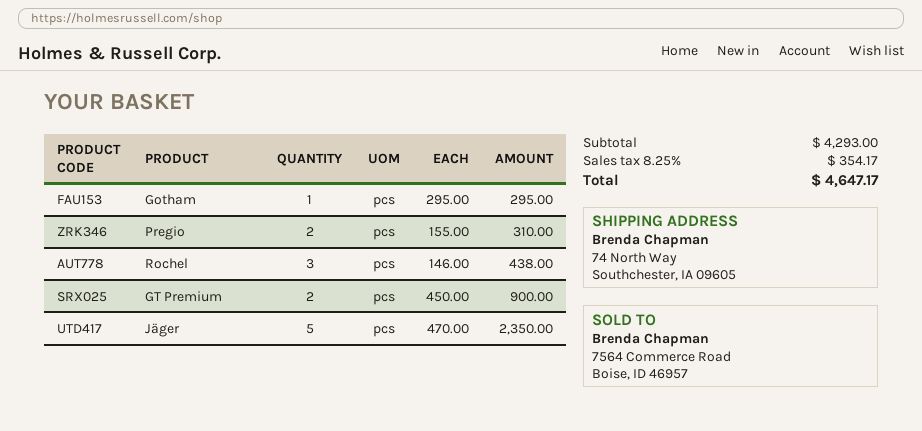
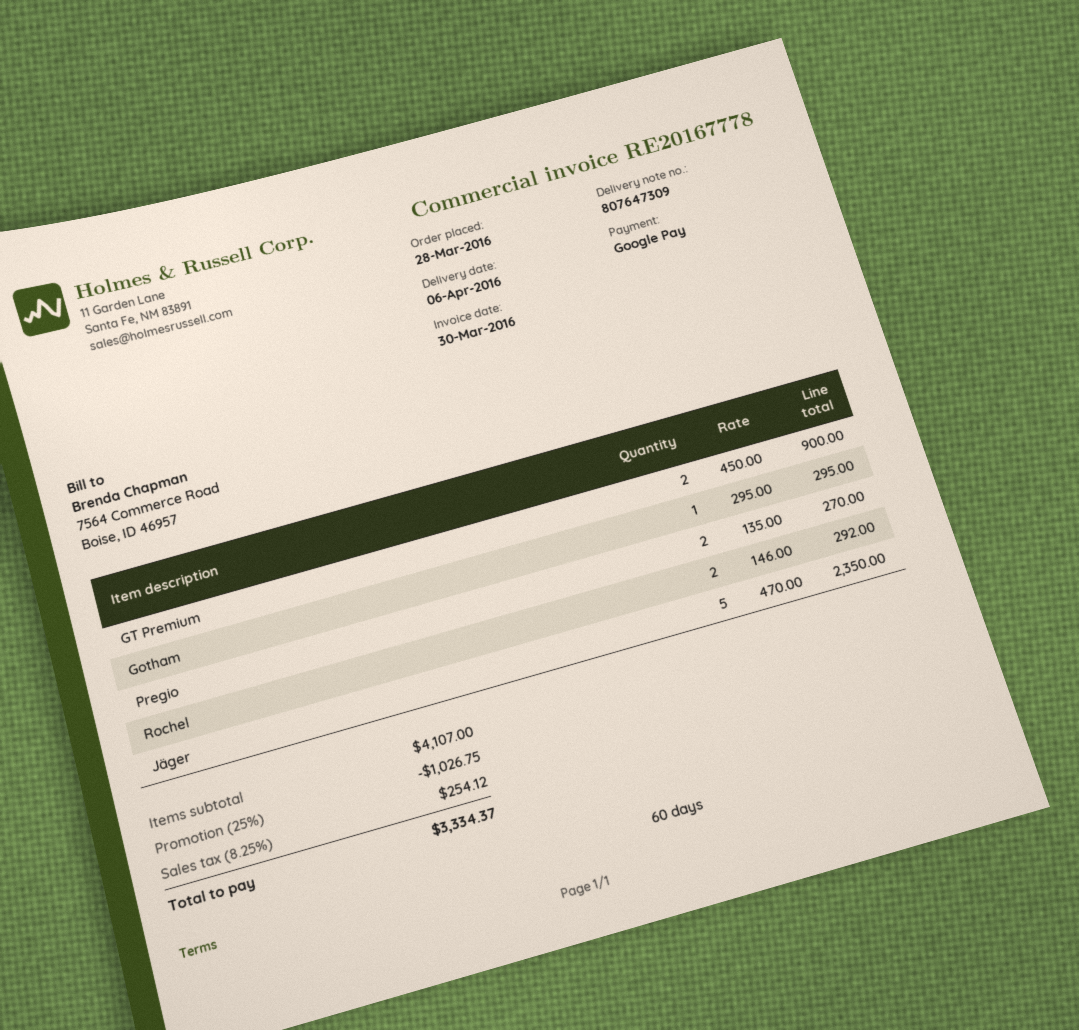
Pregio: 2 x 155.00 = 310.00 -> 2 x 135.00 = 270.00
Rochel: 3 x 146.00 = 438.00 -> 2 x 146.00 = 292.00
subtotal: 4293.00 -> 4107.00
discount: none -> 25% = 1026.75
tax: 8.25% = 354.17 -> 8.25% = 254.12
total: 4647.17 -> 3334.37

